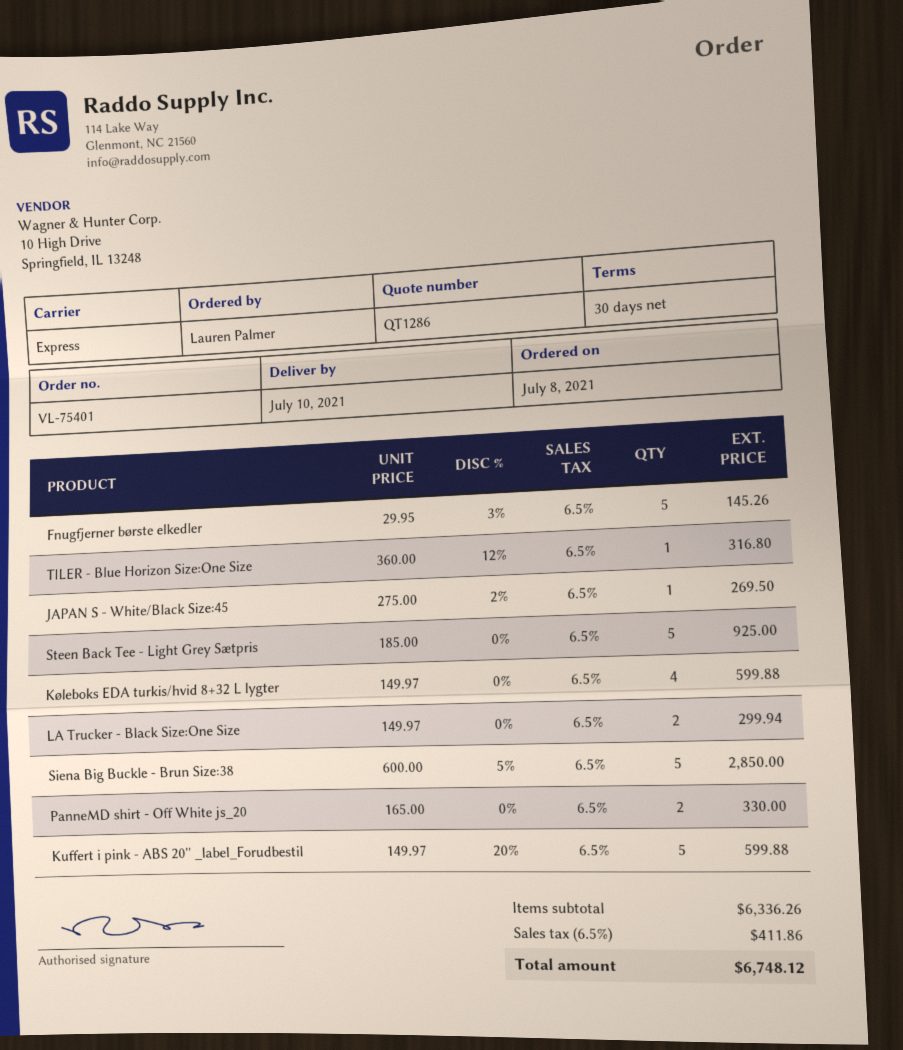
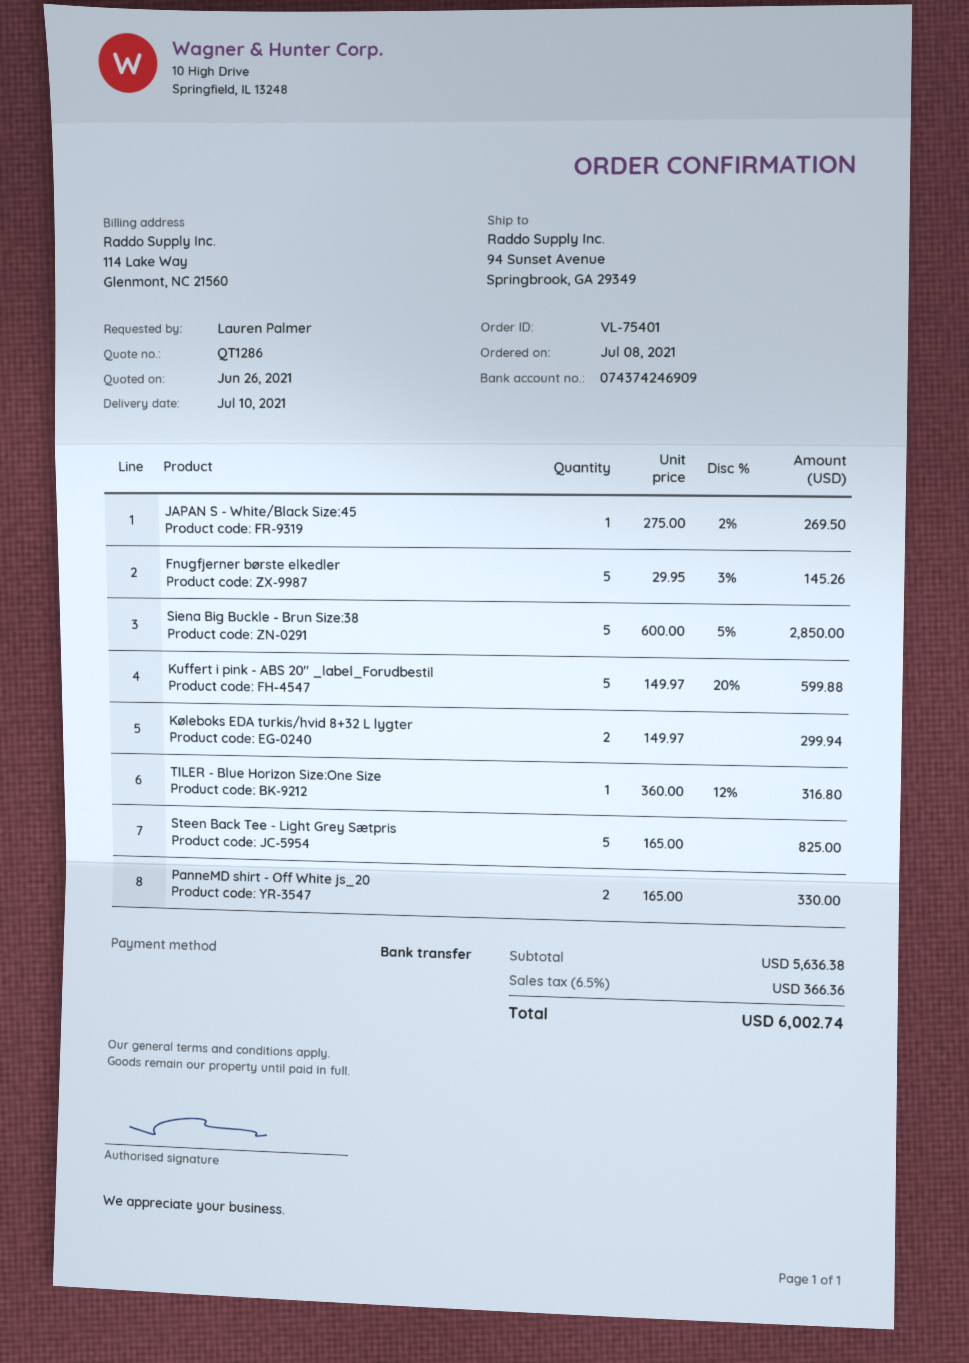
Steen Back Tee - Light Grey Sætpris: 5 x 185.00 = 925.00 -> 5 x 165.00 = 825.00
Køleboks EDA turkis/hvid 8+32 L lygter: 4 x 149.97 = 599.88 -> 2 x 149.97 = 299.94
LA Trucker - Black Size:One Size: 2 x 149.97 = 299.94 -> none
subtotal: 6336.26 -> 5636.38
tax: 6.5% = 411.86 -> 6.5% = 366.36
total: 6748.12 -> 6002.74

